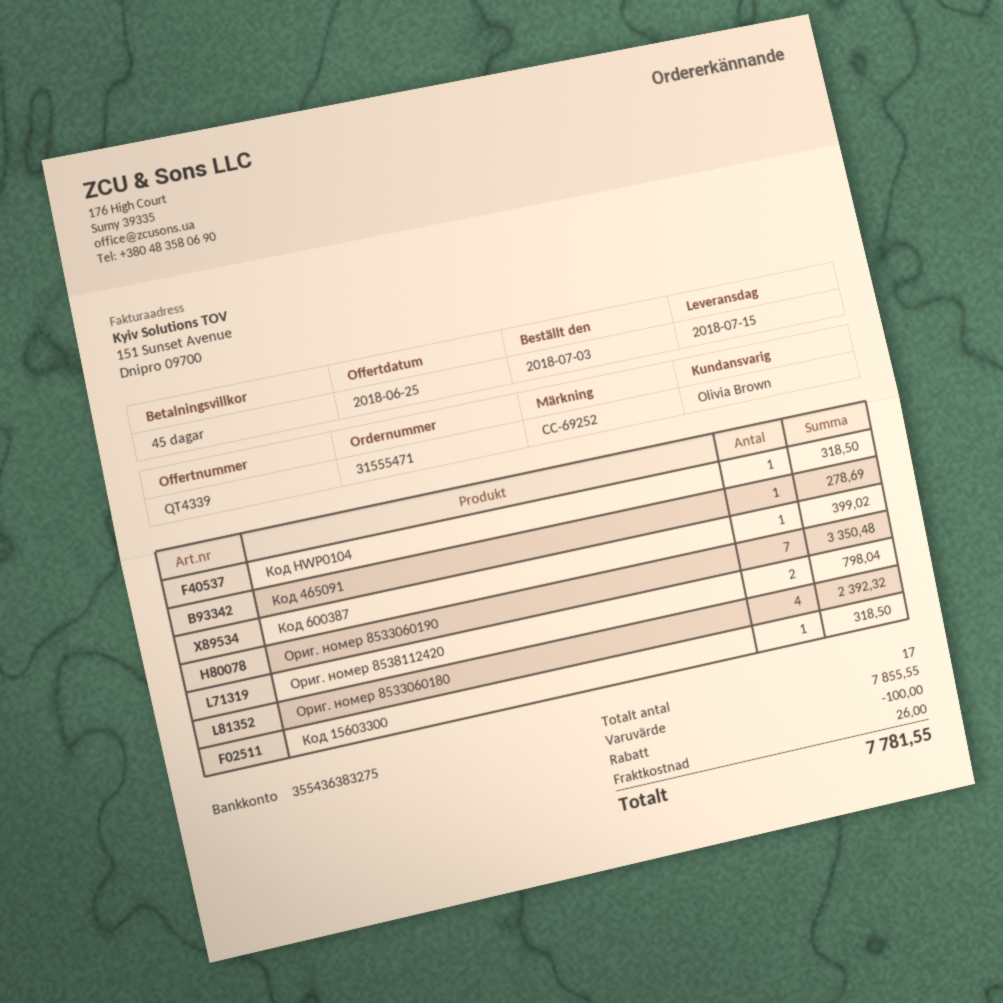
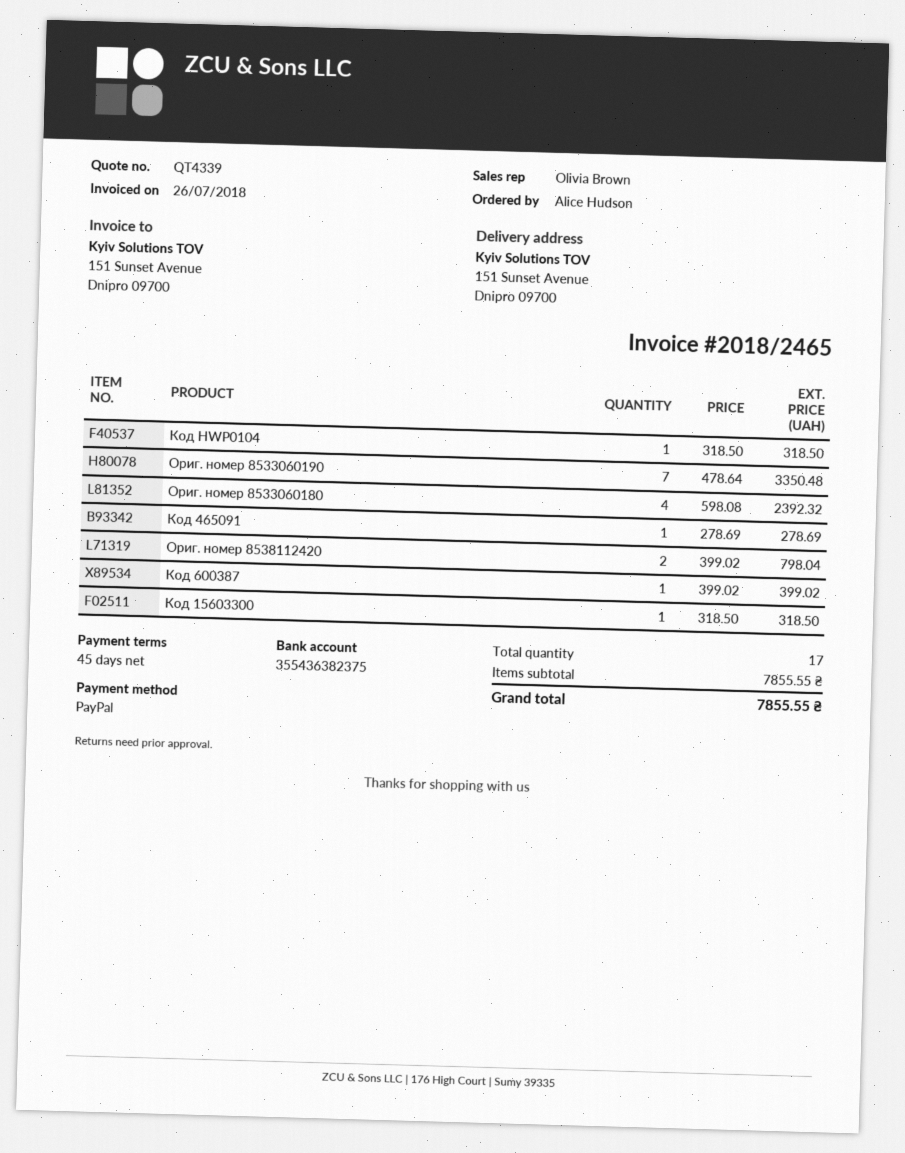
bank account: 355436383275 -> 355436382375
discount: 100.00 -> none
shipping: 26.00 -> none
total: 7781.55 -> 7855.55

